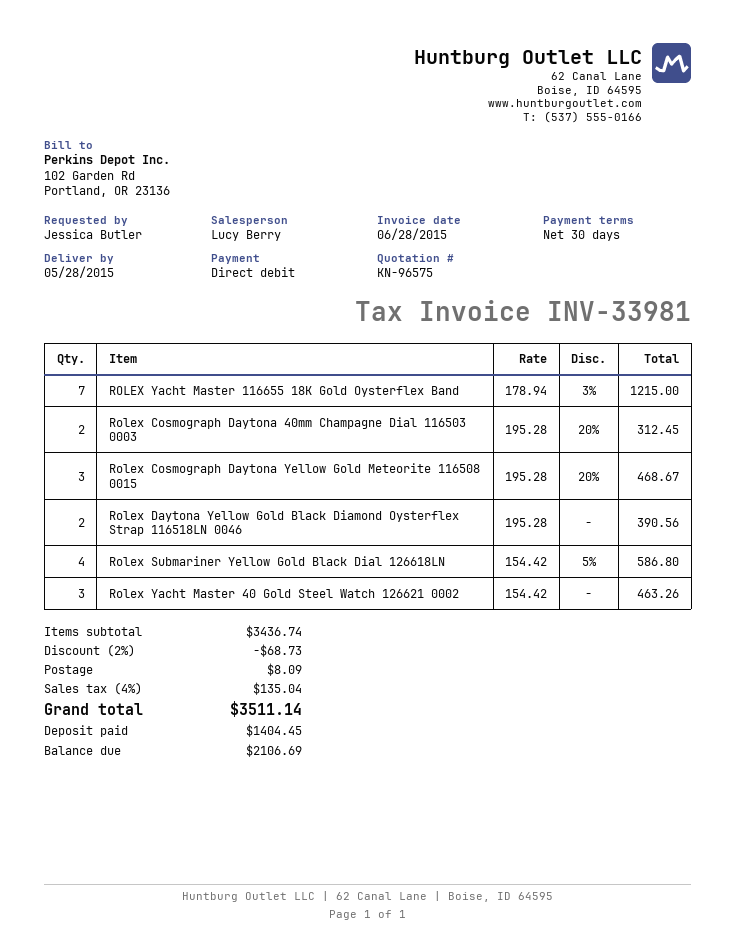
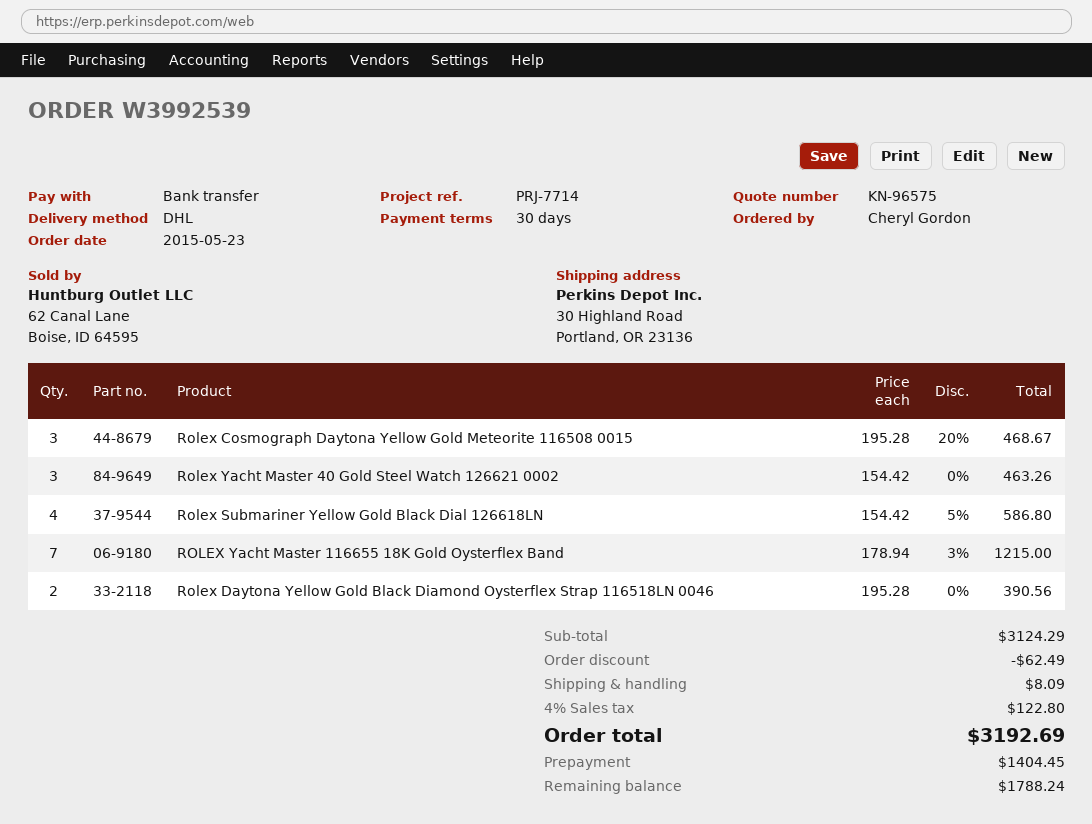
ordered by: Jessica Butler -> Cheryl Gordon
payment method: direct debit -> bank transfer
Rolex Cosmograph Daytona 40mm Champagne Dial 116503 0003: 2 x 195.28 - 20% = 312.45 -> none
subtotal: 3436.74 -> 3124.29
discount: 68.73 -> 62.49
tax: 4% = 135.04 -> 4% = 122.80
total: 3511.14 -> 3192.69
balance: 2106.69 -> 1788.24

